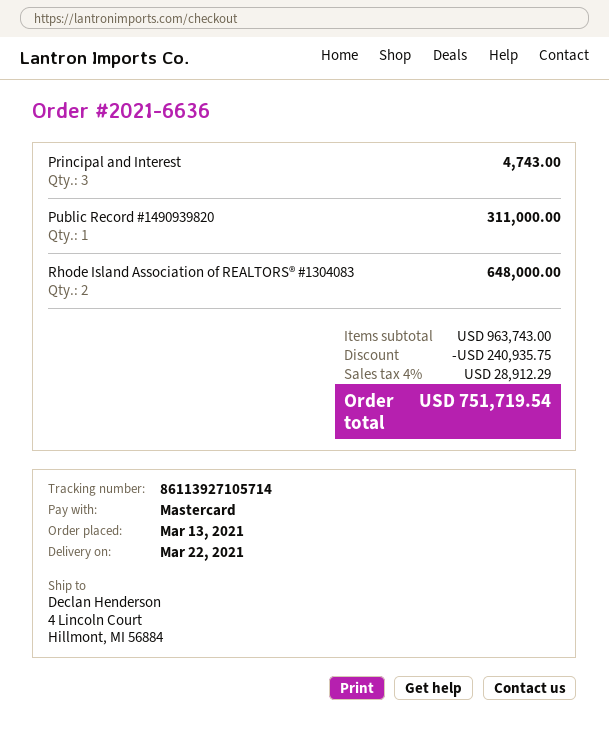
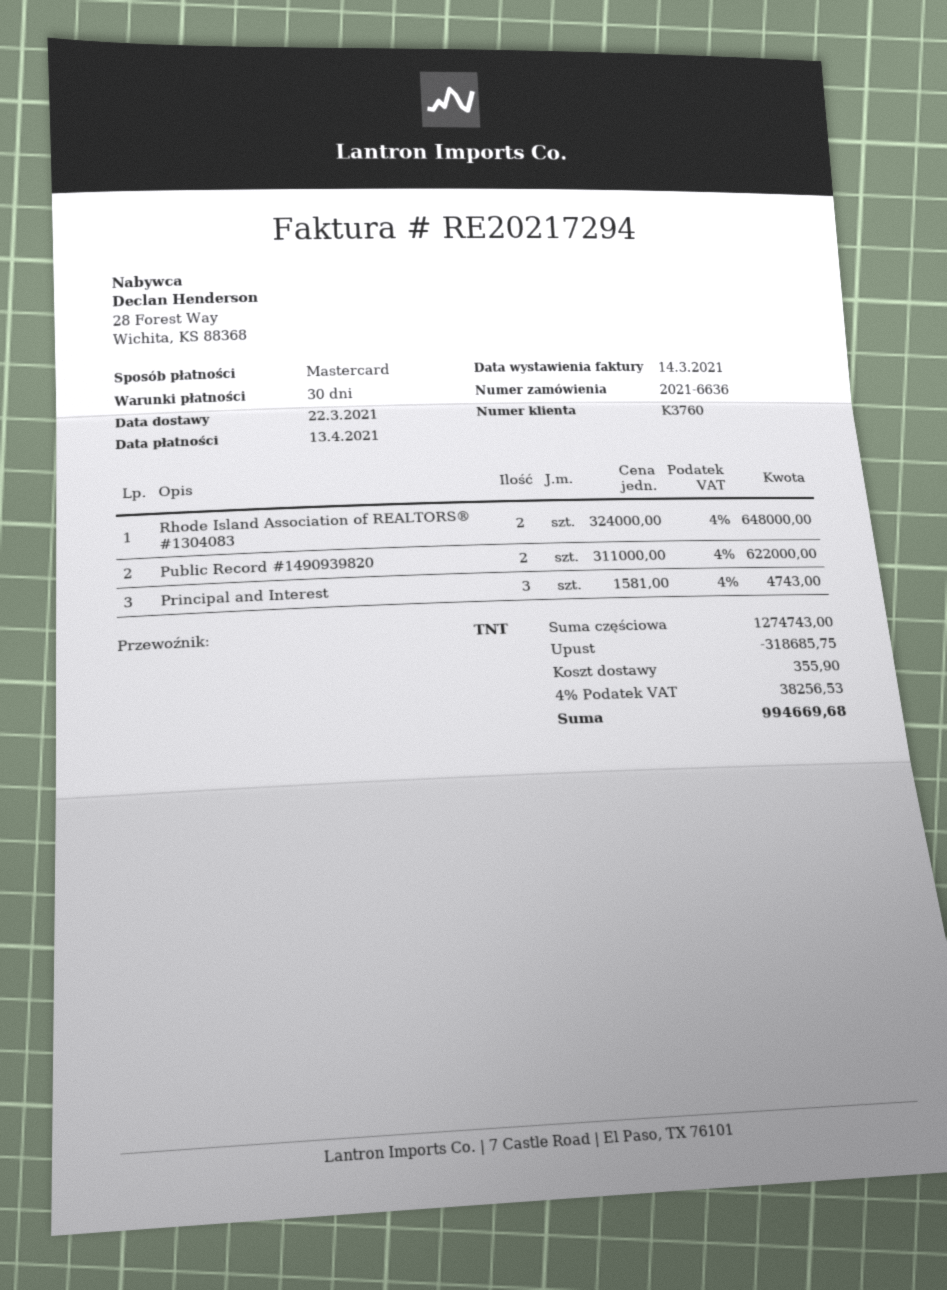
Public Record #1490939820: 1 for 311000.00 -> 2 for 622000.00
subtotal: 963743.00 -> 1274743.00
discount: 240935.75 -> 318685.75
shipping: none -> 355.90
tax: 4% = 28912.29 -> 4% = 38256.53
total: 751719.54 -> 994669.68

